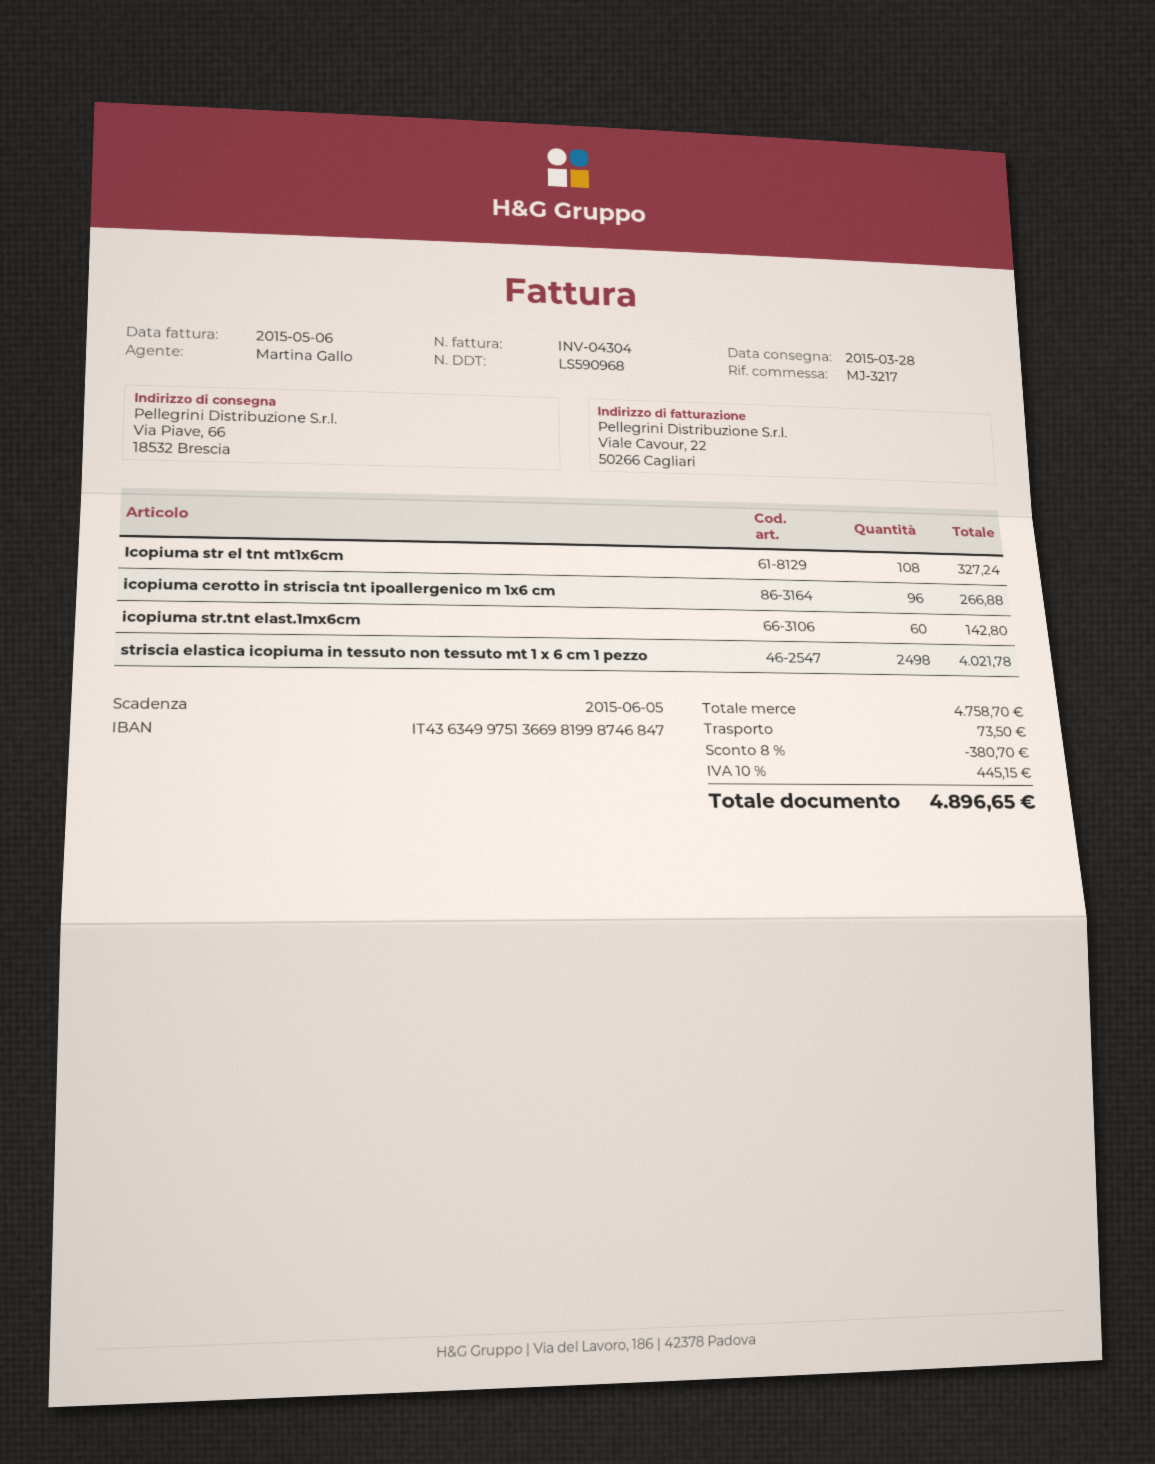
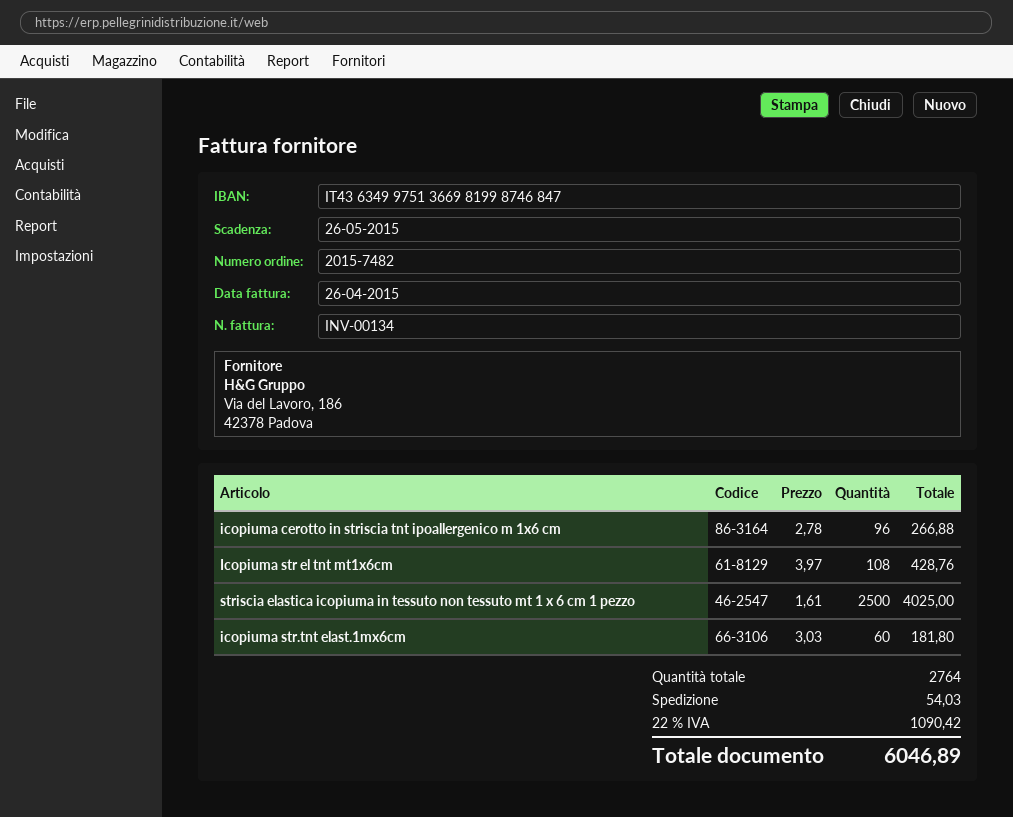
invoice number: INV-04304 -> INV-00134
invoice date: 2015-05-06 -> 2015-04-26
due date: 2015-06-05 -> 2015-05-26
Icopiuma str el tnt mt1x6cm: 108 for 327.24 -> 108 for 428.76
icopiuma str.tnt elast.1mx6cm: 60 for 142.80 -> 60 for 181.80
striscia elastica icopiuma in tessuto non tessuto mt 1 x 6 cm 1 pezzo: 2498 for 4021.78 -> 2500 for 4025.00
discount: 8% = 380.70 -> none
shipping: 73.50 -> 54.03
tax: 10% = 445.15 -> 22% = 1090.42
total: 4896.65 -> 6046.89

